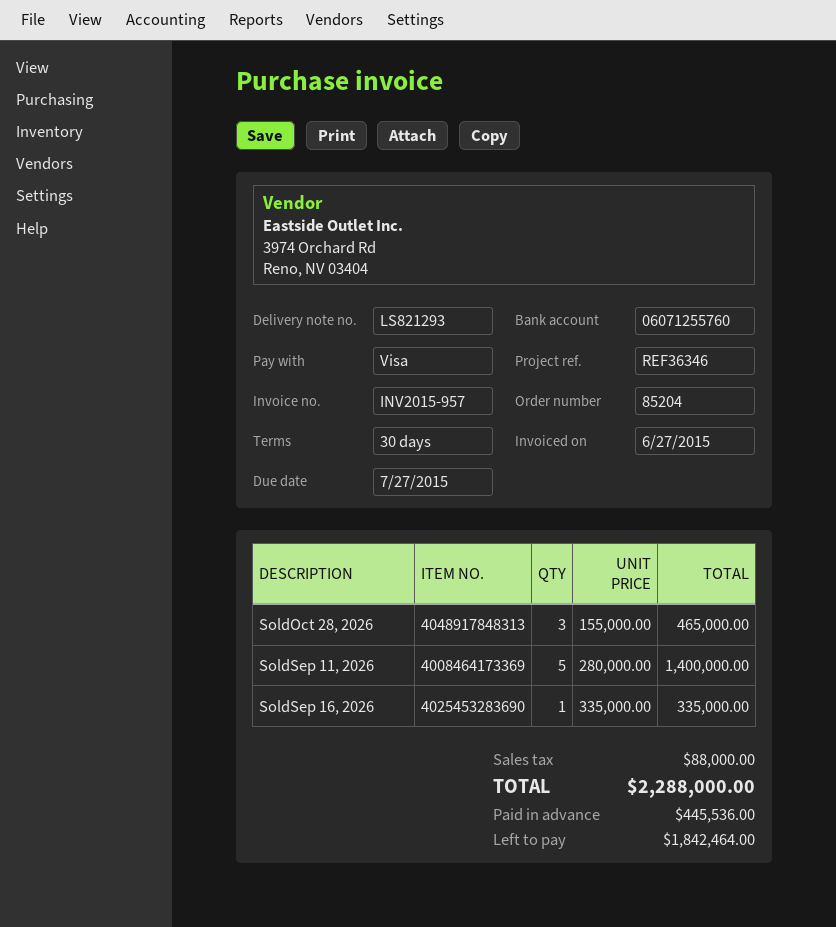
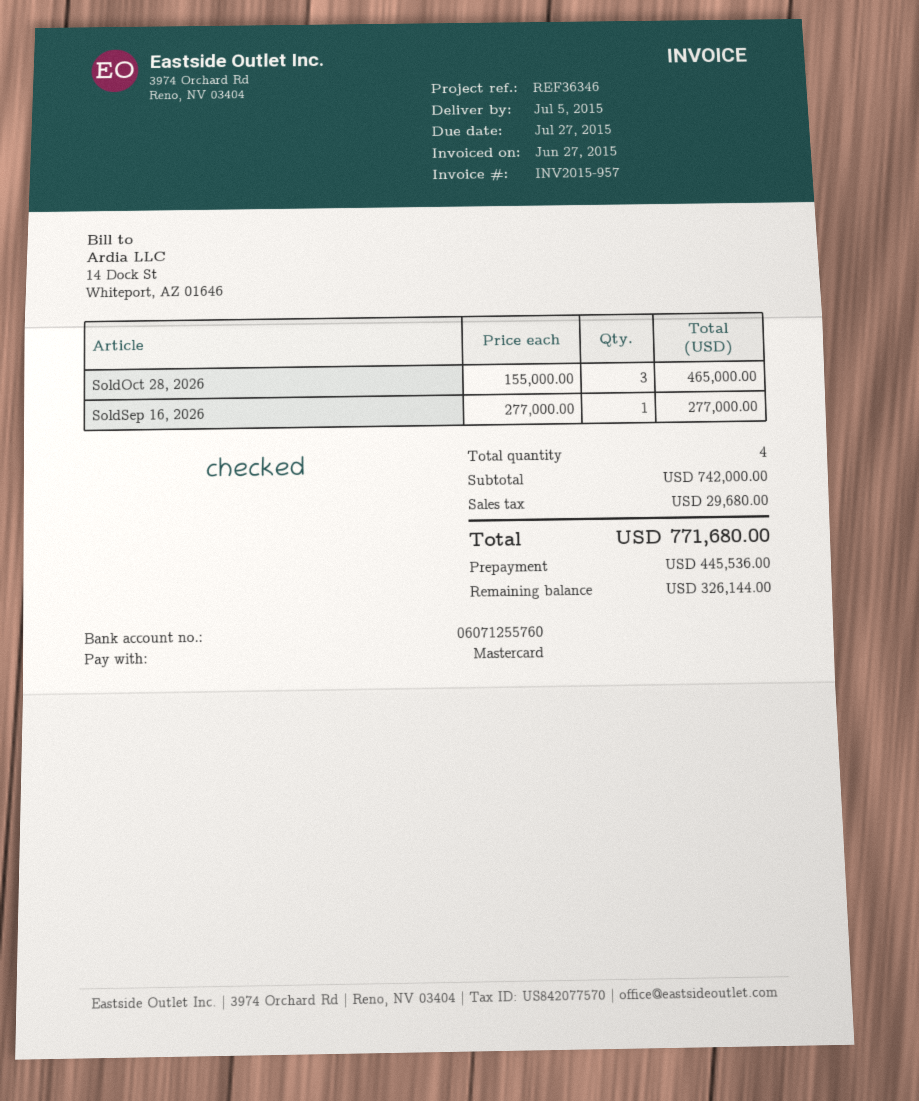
payment method: Visa -> Mastercard
SoldSep 11, 2026: 5 x 280000.00 = 1400000.00 -> none
SoldSep 16, 2026: 1 x 335000.00 = 335000.00 -> 1 x 277000.00 = 277000.00
tax: 88000.00 -> 29680.00
total: 2288000.00 -> 771680.00
balance: 1842464.00 -> 326144.00

